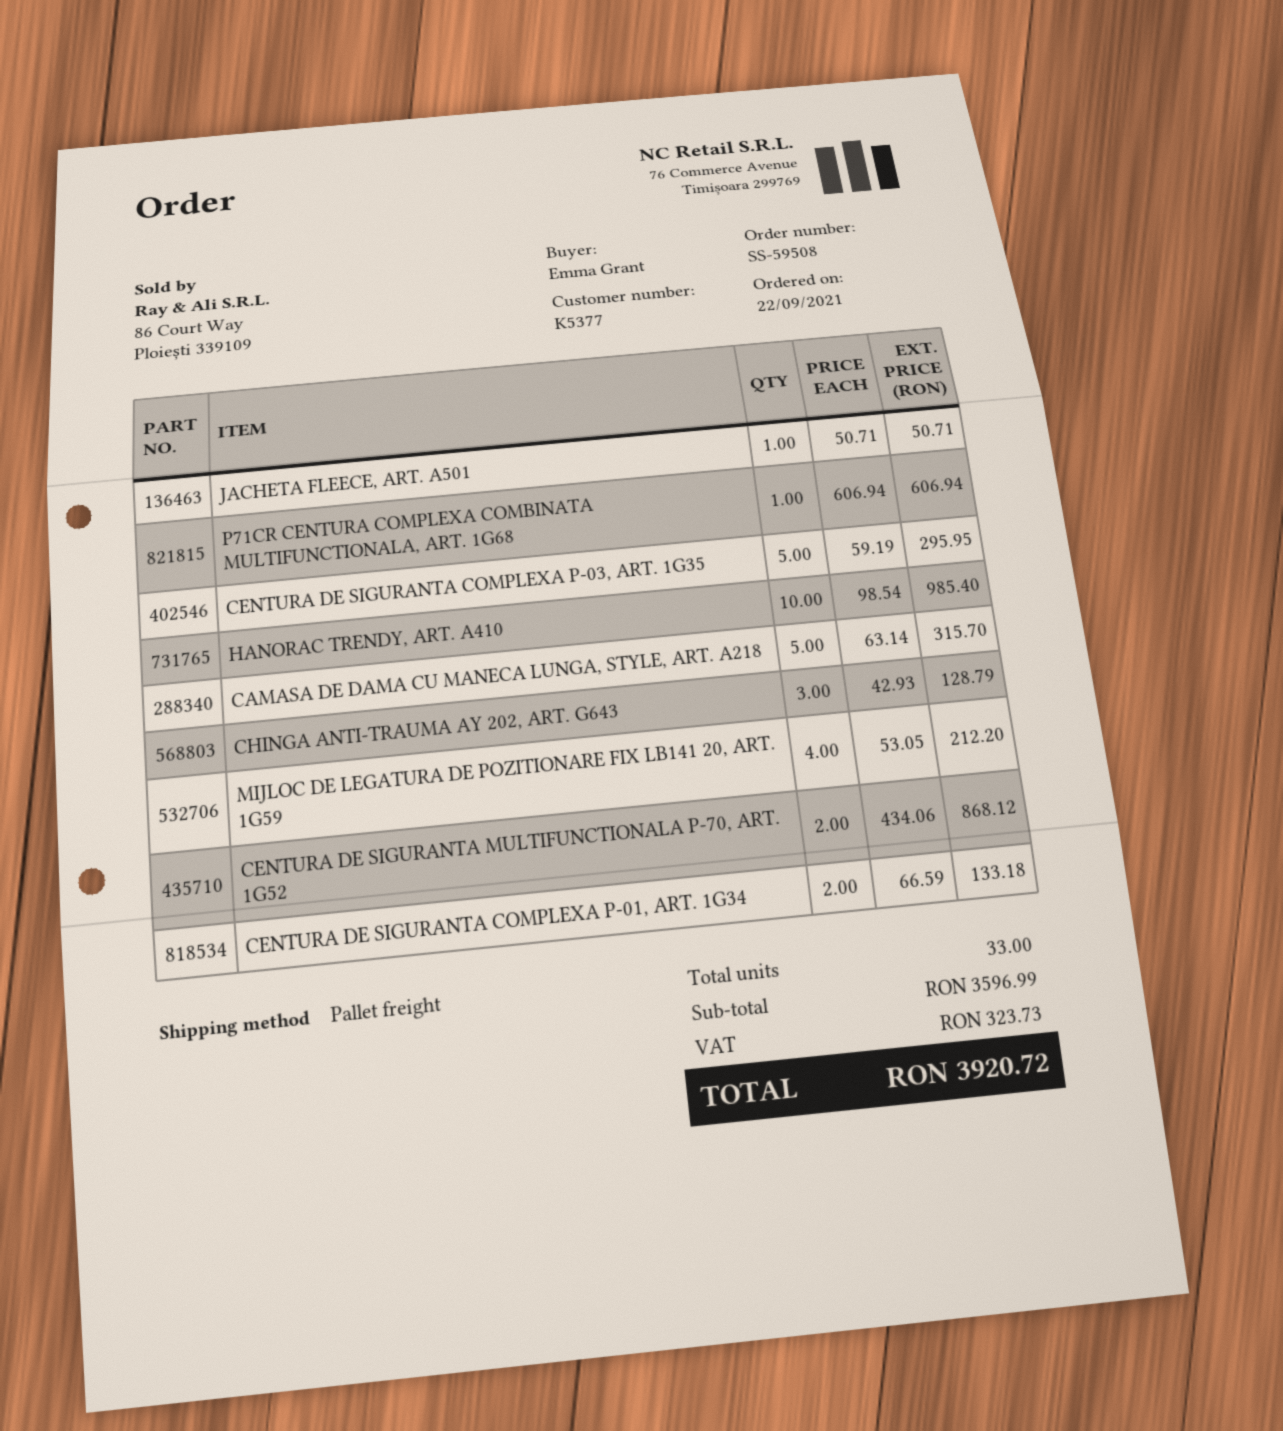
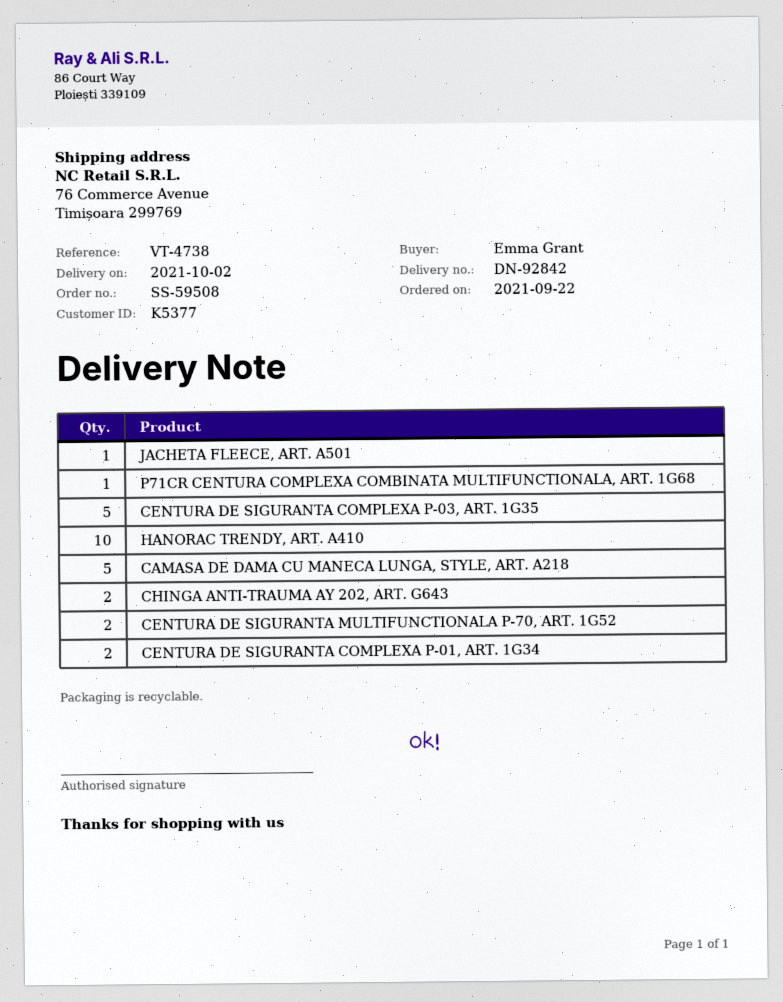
CHINGA ANTI-TRAUMA AY 202, ART. G643: 3 -> 2
MIJLOC DE LEGATURA DE POZITIONARE FIX LB141 20, ART. 1G59: 4 -> none

